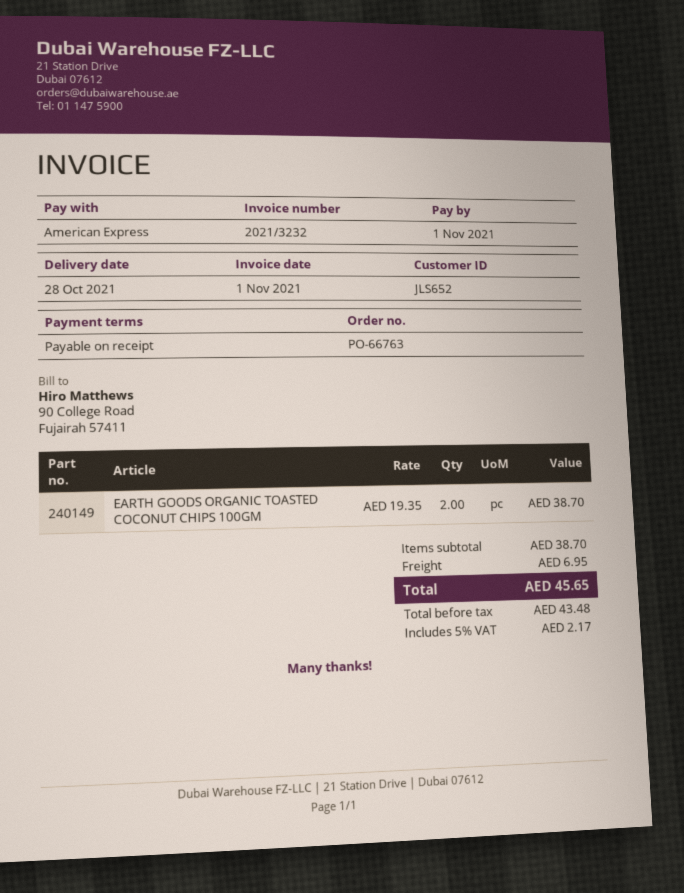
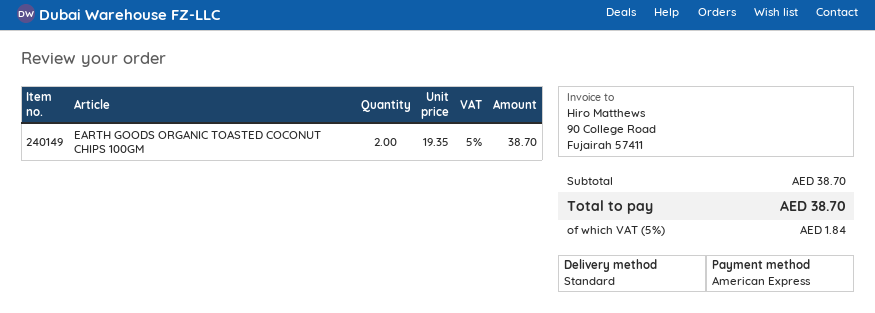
shipping: 6.95 -> none
tax: 5% = 2.17 -> 5% = 1.84
total: 45.65 -> 38.70

